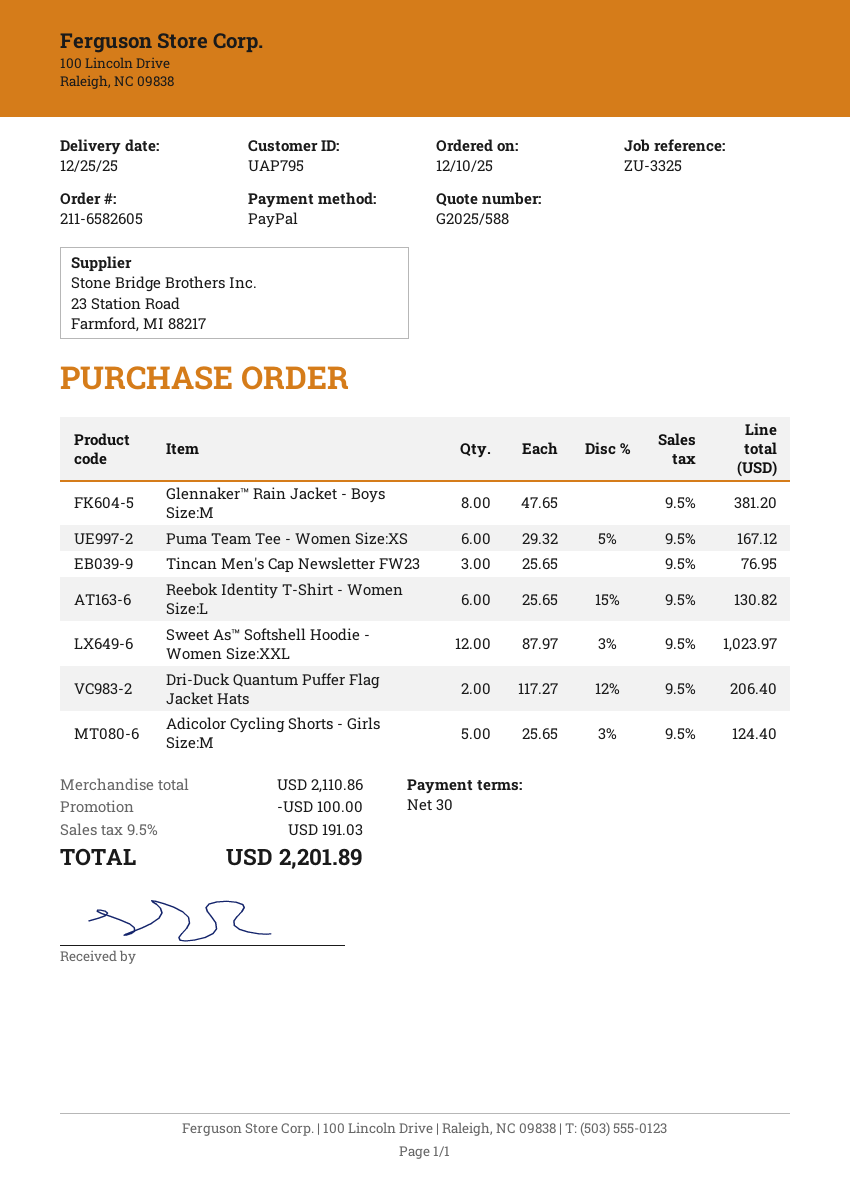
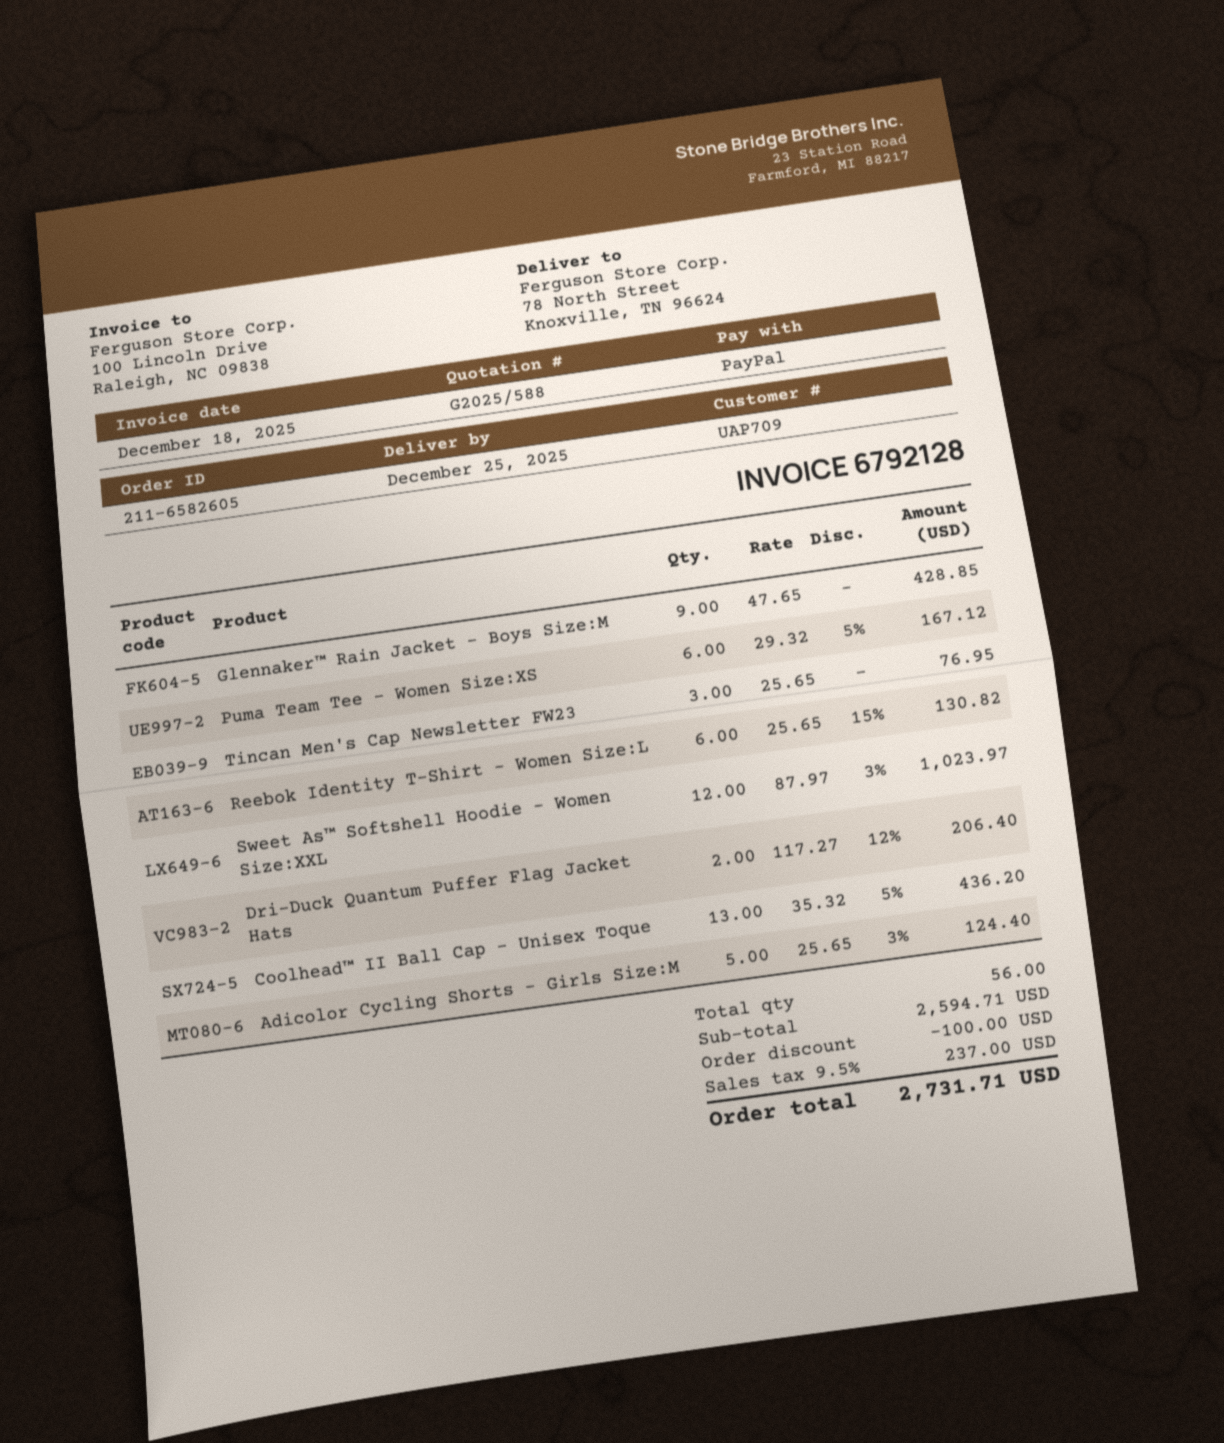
customer number: UAP795 -> UAP709
Glennaker™ Rain Jacket - Boys Size:M: 8 x 47.65 = 381.20 -> 9 x 47.65 = 428.85
Coolhead™ II Ball Cap - Unisex Toque: none -> 13 x 35.32 - 5% = 436.20
subtotal: 2110.86 -> 2594.71
tax: 9.5% = 191.03 -> 9.5% = 237.00
total: 2201.89 -> 2731.71

